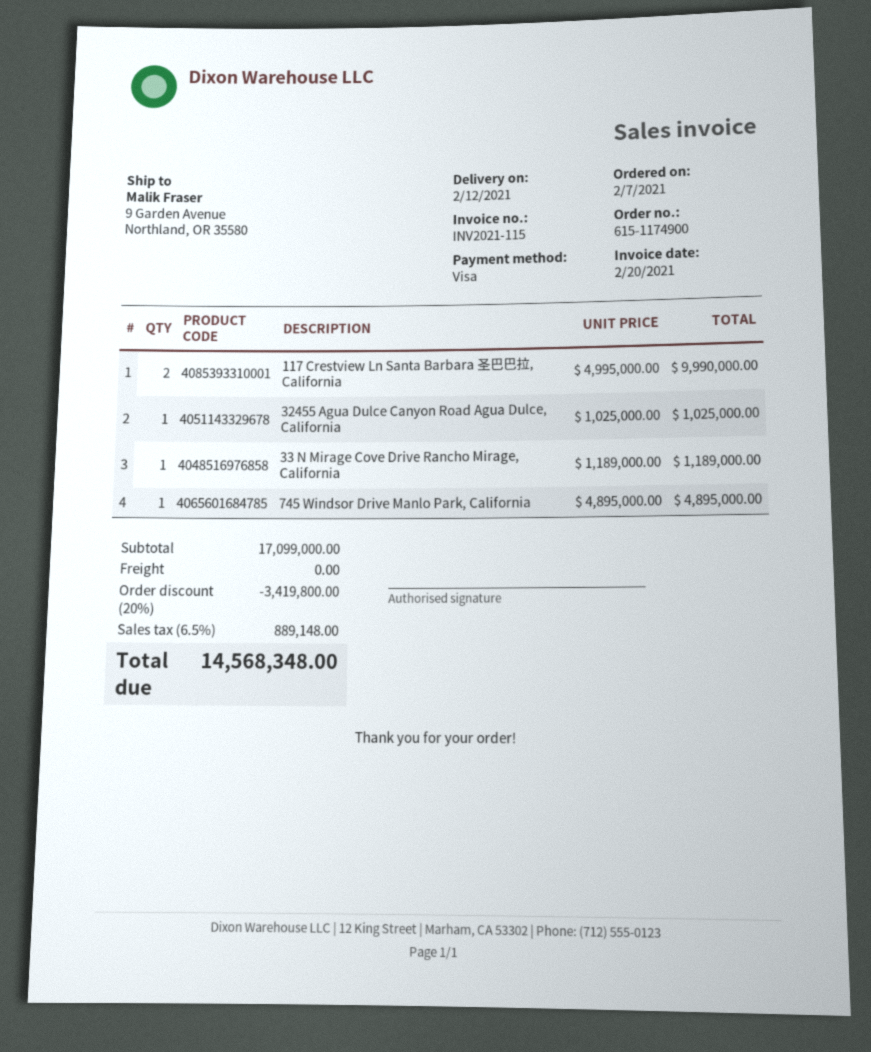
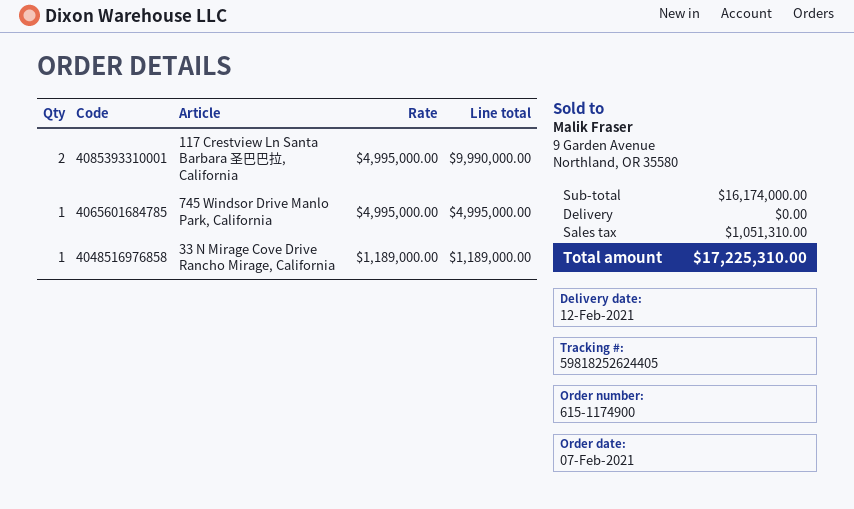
32455 Agua Dulce Canyon Road Agua Dulce, California: 1 x 1025000.00 = 1025000.00 -> none
745 Windsor Drive Manlo Park, California: 1 x 4895000.00 = 4895000.00 -> 1 x 4995000.00 = 4995000.00
subtotal: 17099000.00 -> 16174000.00
discount: 20% = 3419800.00 -> none
tax: 889148.00 -> 1051310.00
total: 14568348.00 -> 17225310.00

